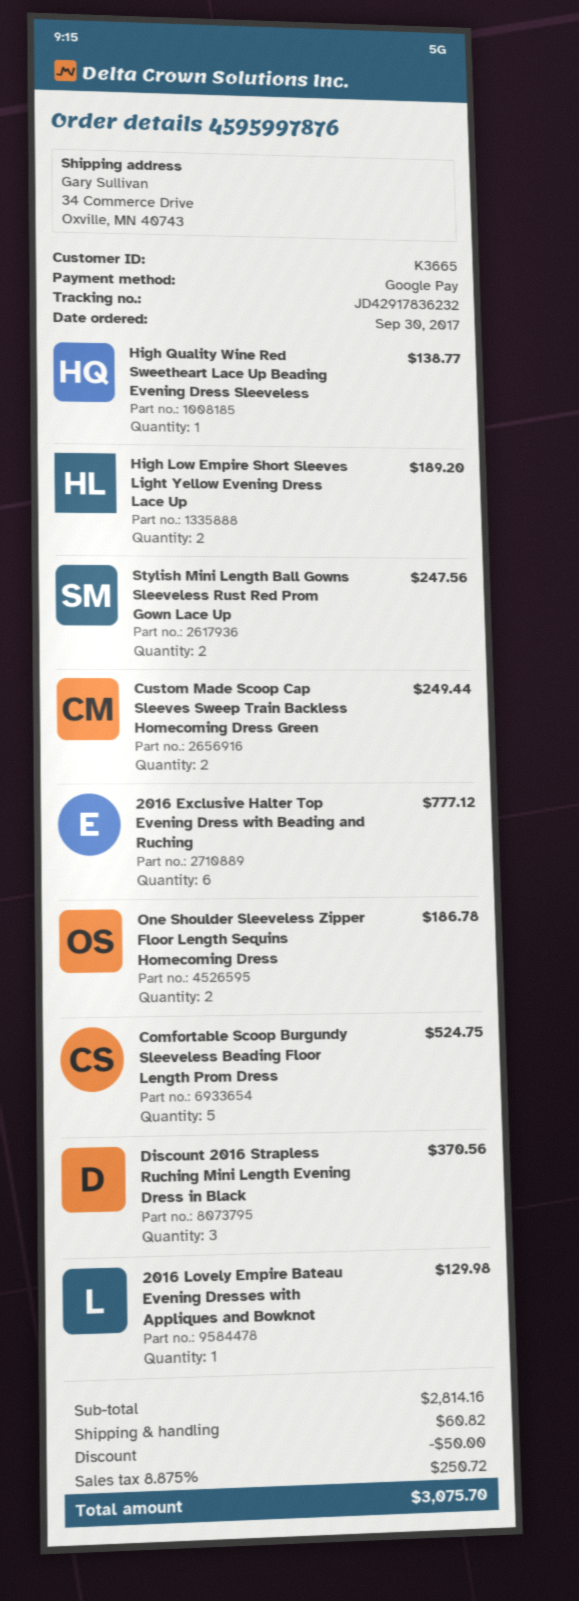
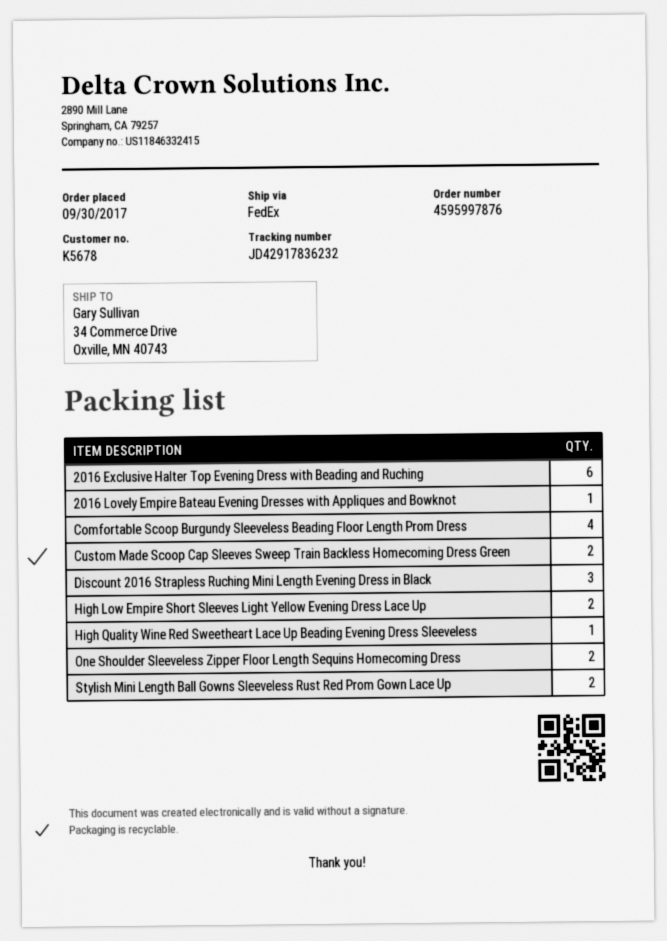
customer number: K3665 -> K5678
Comfortable Scoop Burgundy Sleeveless Beading Floor Length Prom Dress: 5 -> 4

